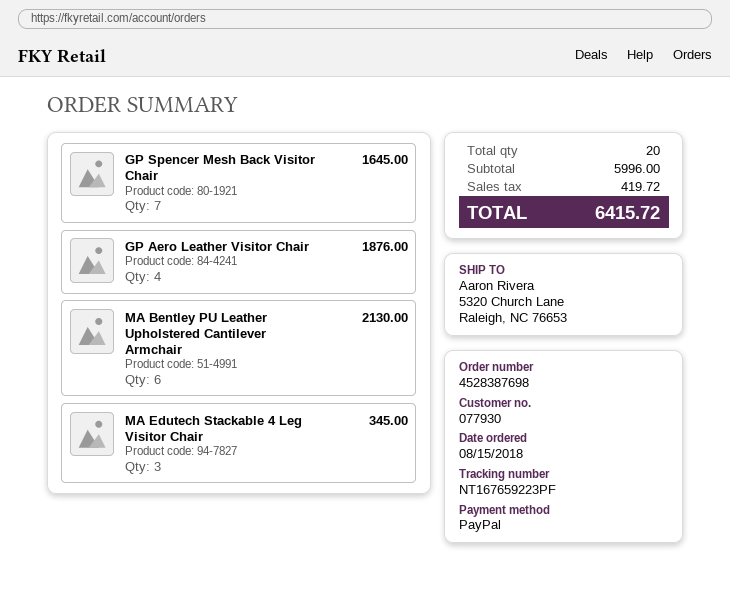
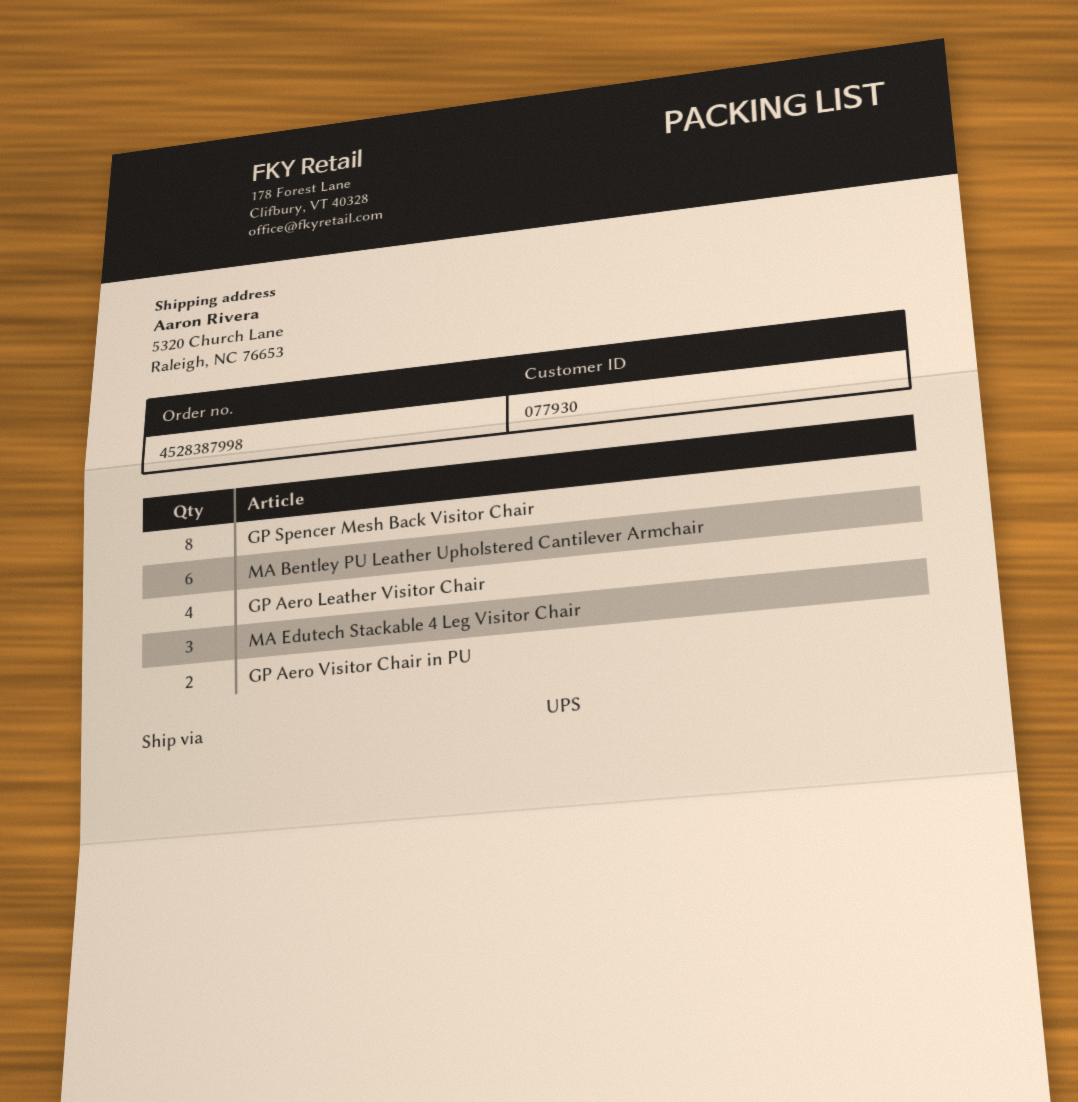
order number: 4528387698 -> 4528387998
GP Spencer Mesh Back Visitor Chair: 7 -> 8
GP Aero Visitor Chair in PU: none -> 2

